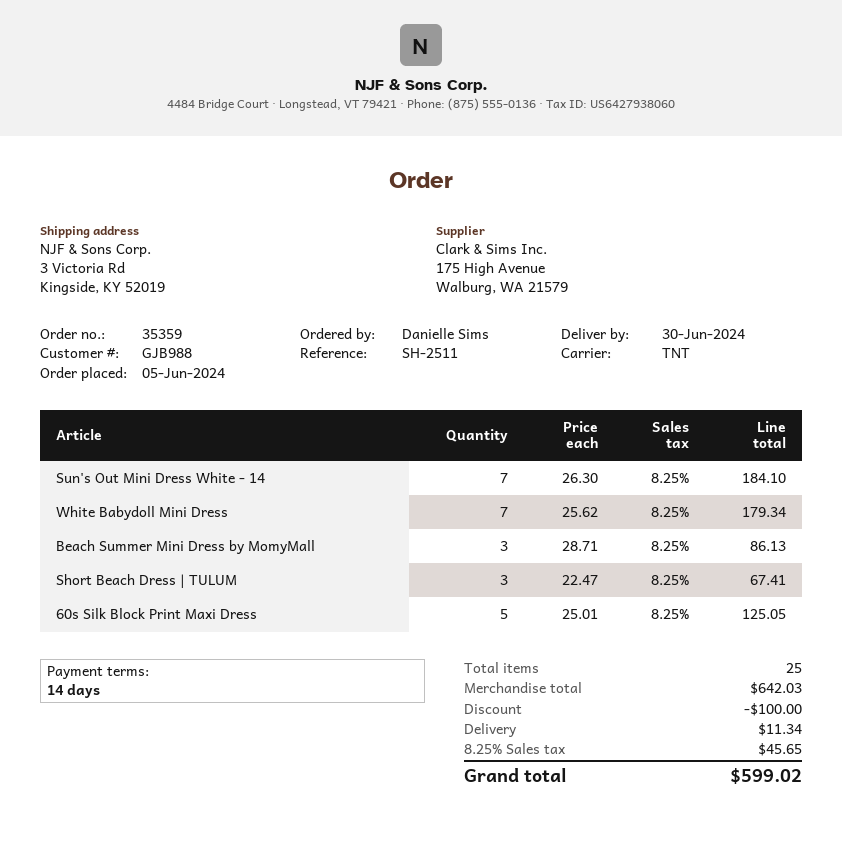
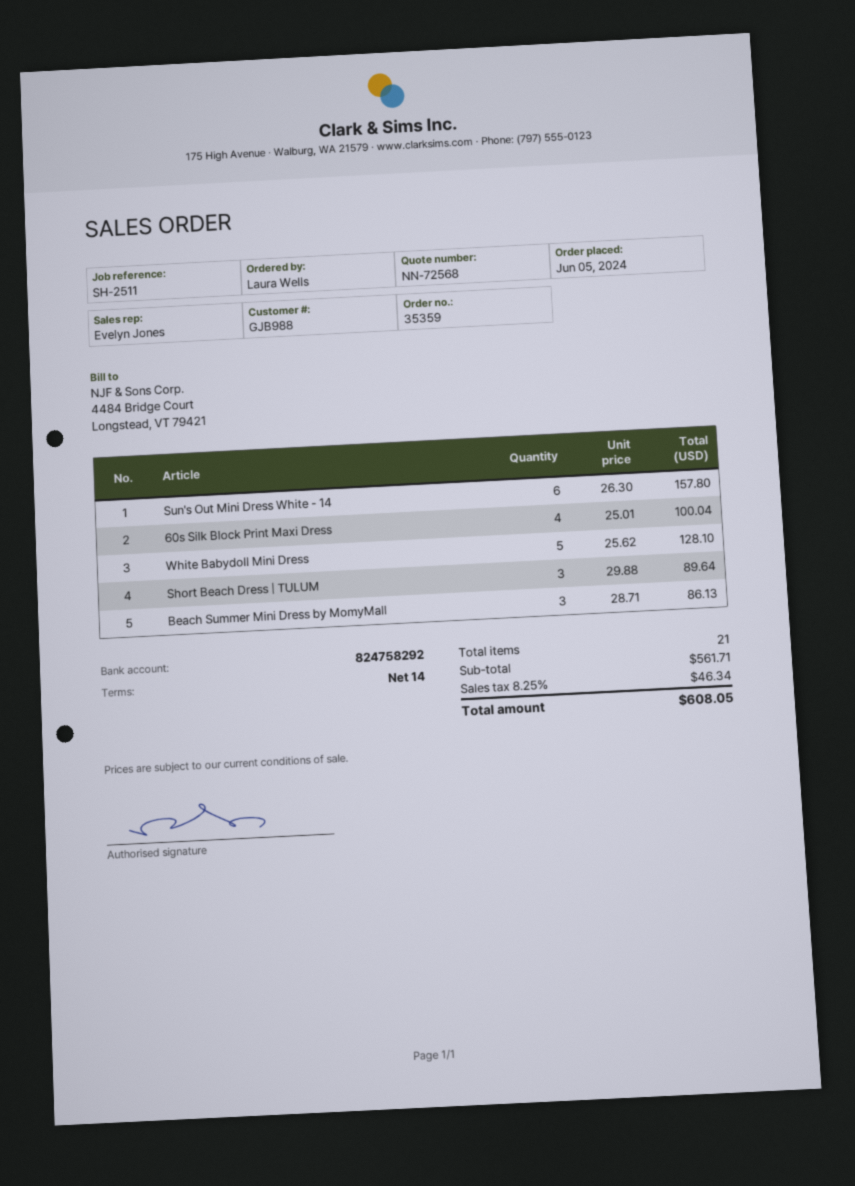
ordered by: Danielle Sims -> Laura Wells
Sun's Out Mini Dress White - 14: 7 x 26.30 = 184.10 -> 6 x 26.30 = 157.80
White Babydoll Mini Dress: 7 x 25.62 = 179.34 -> 5 x 25.62 = 128.10
Short Beach Dress | TULUM: 3 x 22.47 = 67.41 -> 3 x 29.88 = 89.64
60s Silk Block Print Maxi Dress: 5 x 25.01 = 125.05 -> 4 x 25.01 = 100.04
total quantity: 25 -> 21
subtotal: 642.03 -> 561.71
discount: 100.00 -> none
shipping: 11.34 -> none
tax: 8.25% = 45.65 -> 8.25% = 46.34
total: 599.02 -> 608.05

